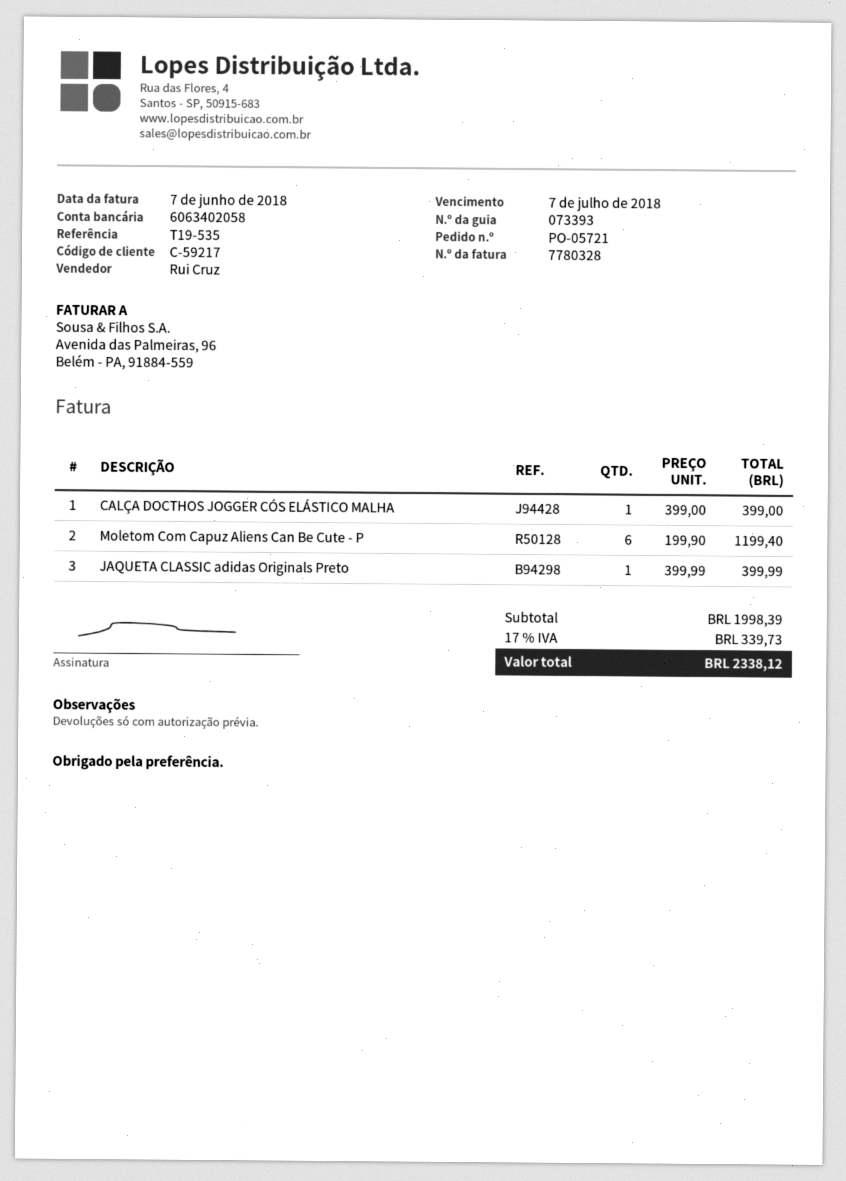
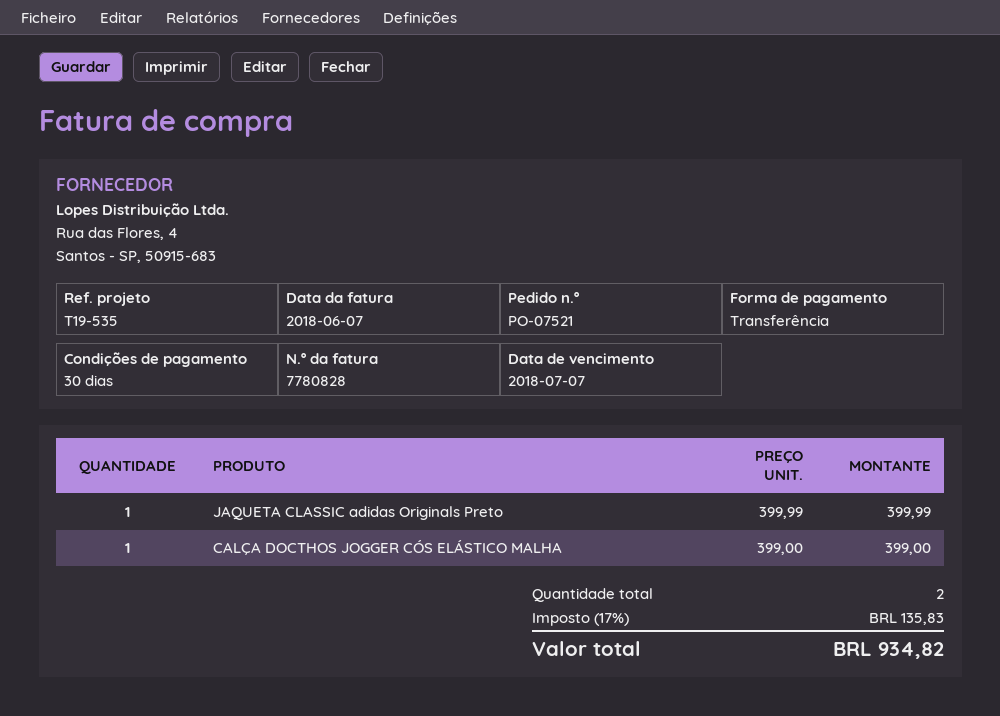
order number: PO-05721 -> PO-07521
invoice number: 7780328 -> 7780828
Moletom Com Capuz Aliens Can Be Cute - P: 6 x 199.90 = 1199.40 -> none
tax: 17% = 339.73 -> 17% = 135.83
total: 2338.12 -> 934.82

